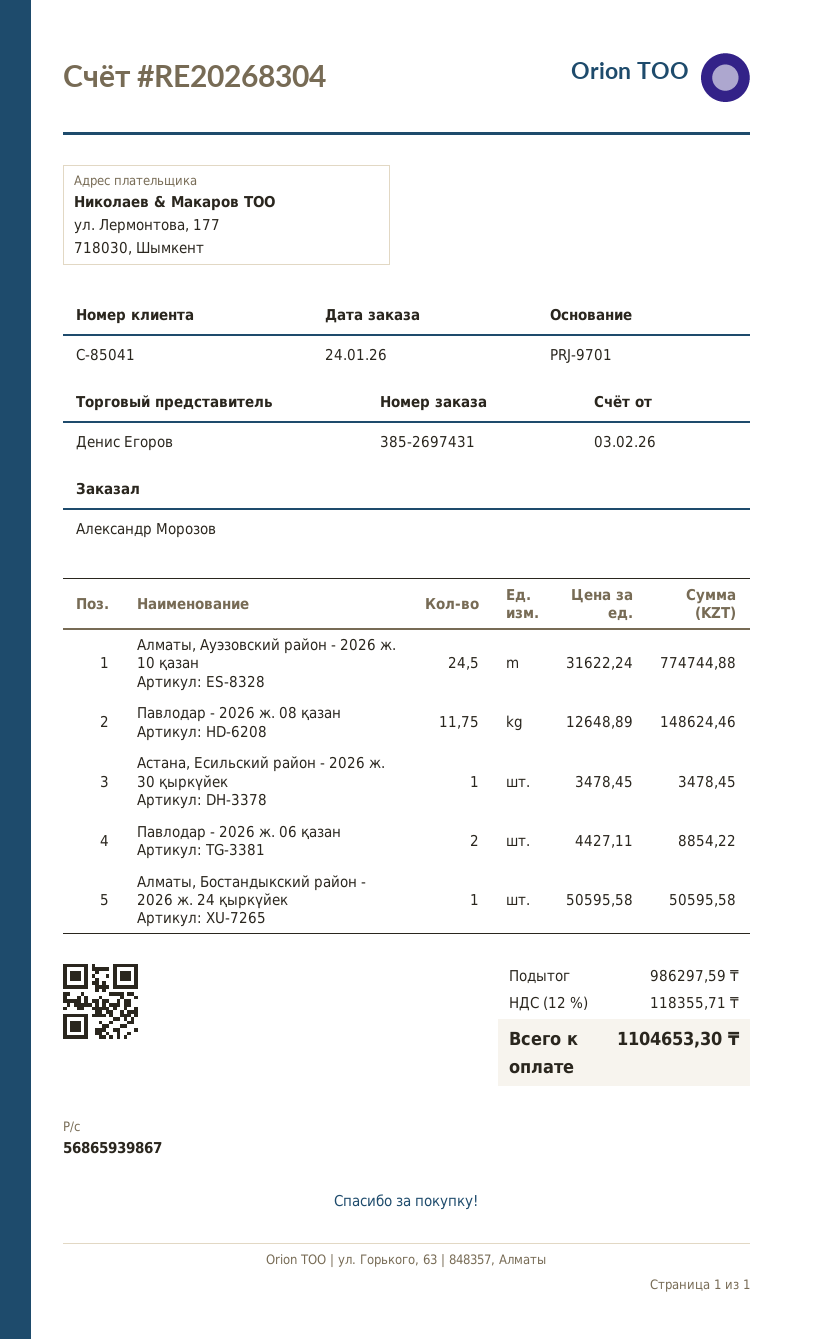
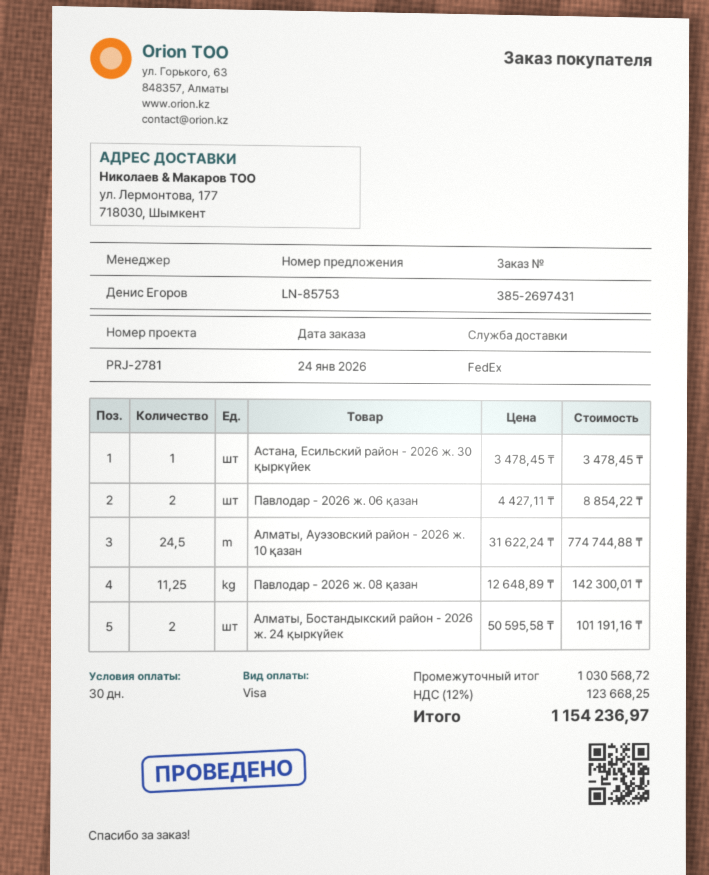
reference: PRJ-9701 -> PRJ-2781
Павлодар - 2026 ж. 08 қазан: 11.75 x 12648.89 = 148624.46 -> 11.25 x 12648.89 = 142300.01
Алматы, Бостандыкский район - 2026 ж. 24 қыркүйек: 1 x 50595.58 = 50595.58 -> 2 x 50595.58 = 101191.16
subtotal: 986297.59 -> 1030568.72
tax: 12% = 118355.71 -> 12% = 123668.25
total: 1104653.30 -> 1154236.97

